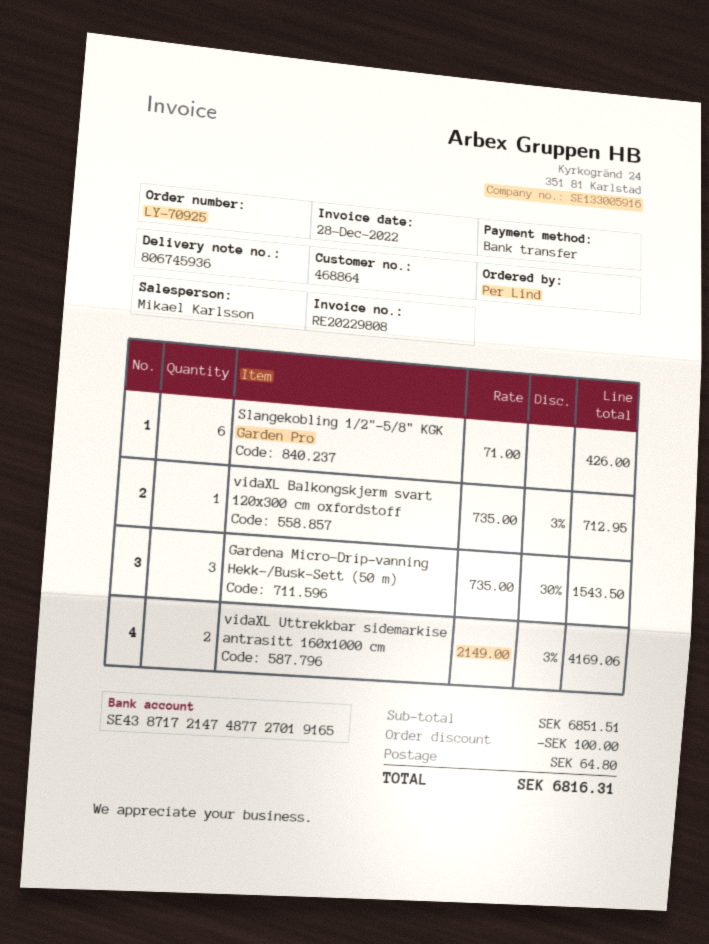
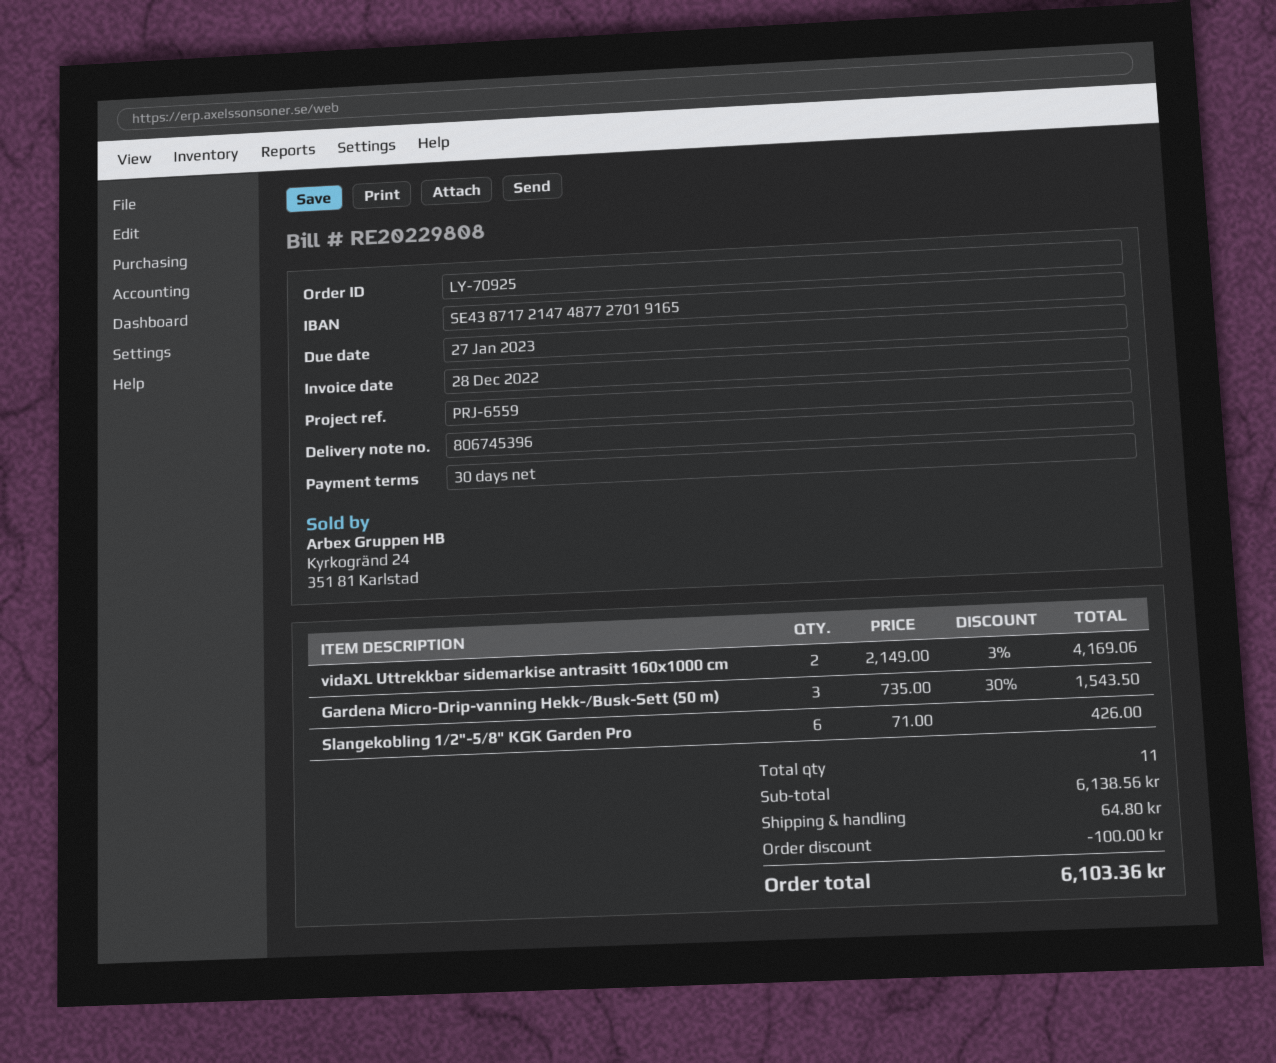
delivery note number: 806745936 -> 806745396
vidaXL Balkongskjerm svart 120x300 cm oxfordstoff: 1 x 735.00 - 3% = 712.95 -> none
subtotal: 6851.51 -> 6138.56
total: 6816.31 -> 6103.36

